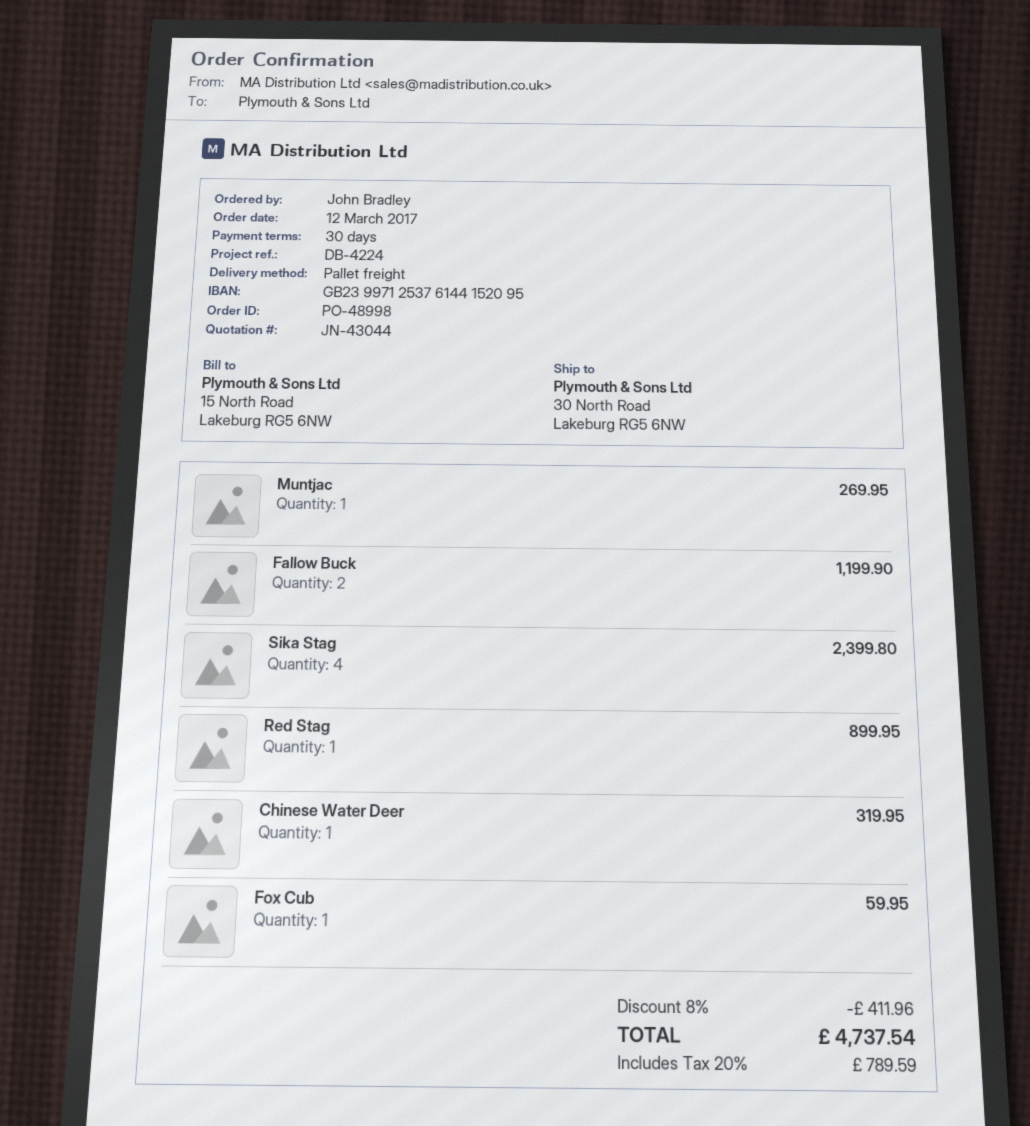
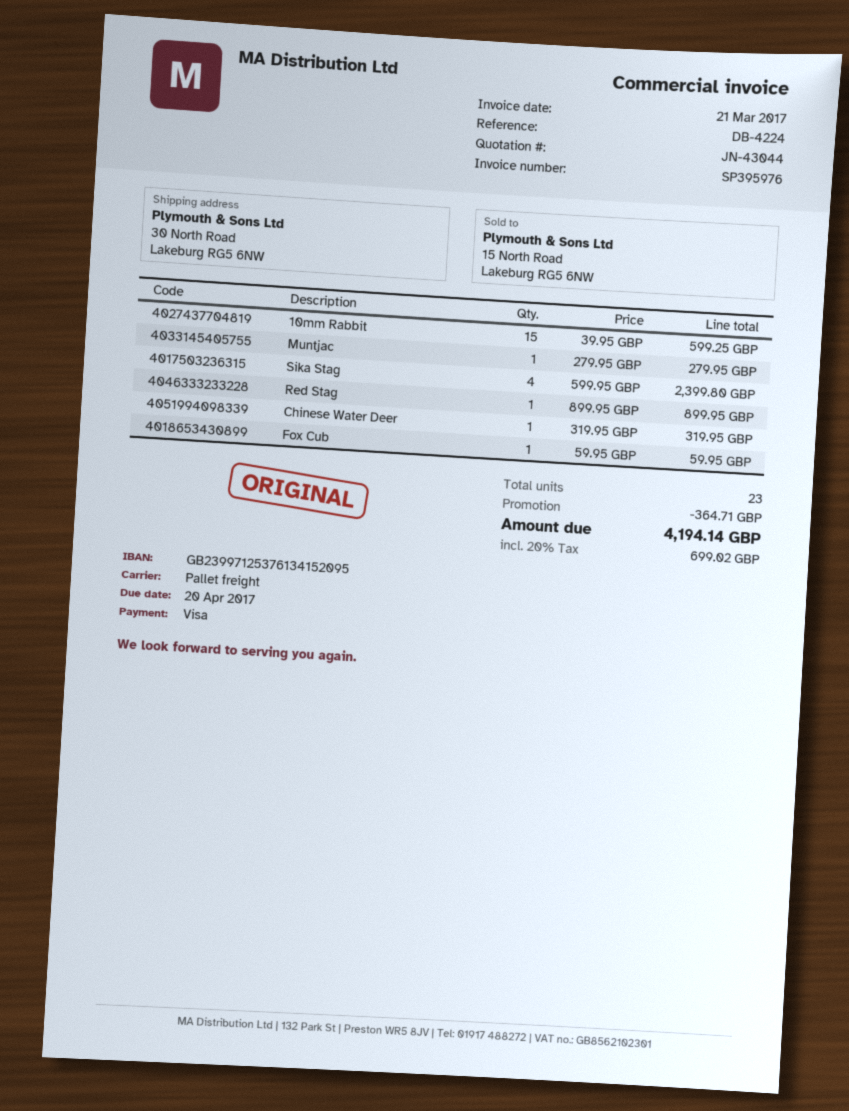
bank account: GB23997125376144152095 -> GB23997125376134152095
Muntjac: 1 for 269.95 -> 1 for 279.95
Fallow Buck: 2 for 1199.90 -> none
10mm Rabbit: none -> 15 for 599.25
discount: 411.96 -> 364.71
tax: 20% = 789.59 -> 20% = 699.02
total: 4737.54 -> 4194.14

